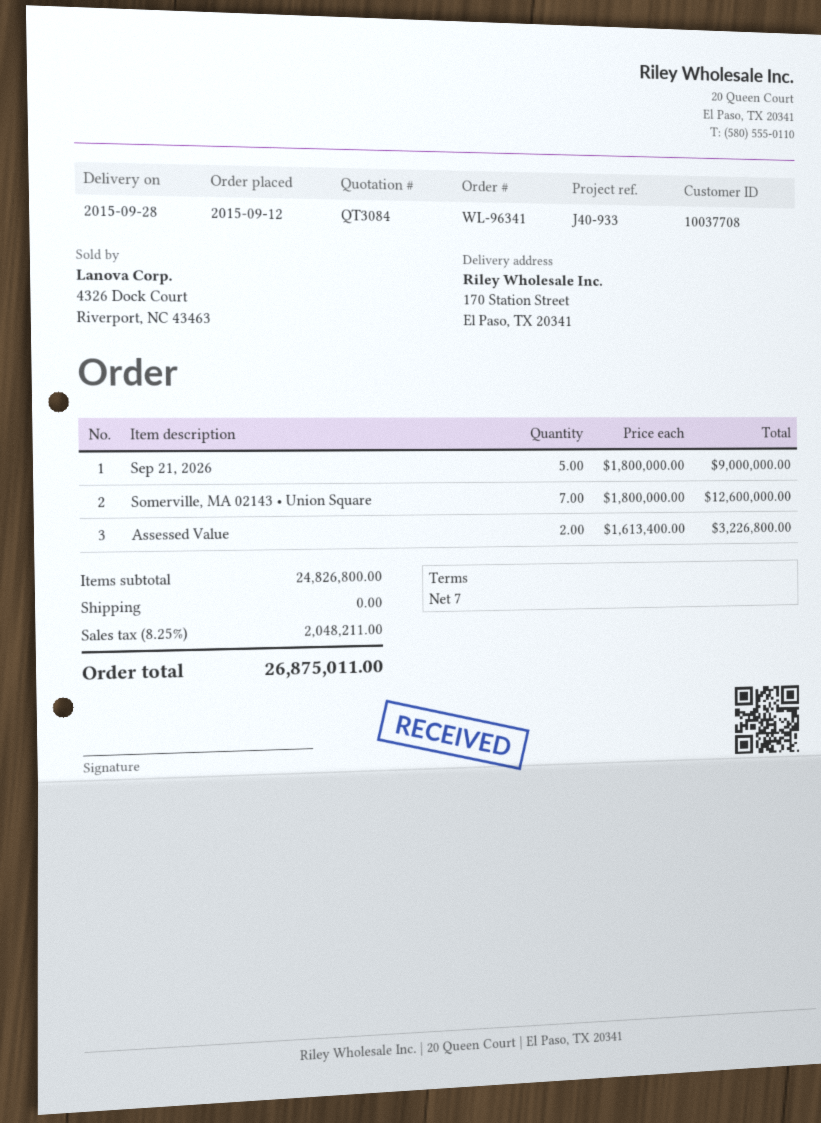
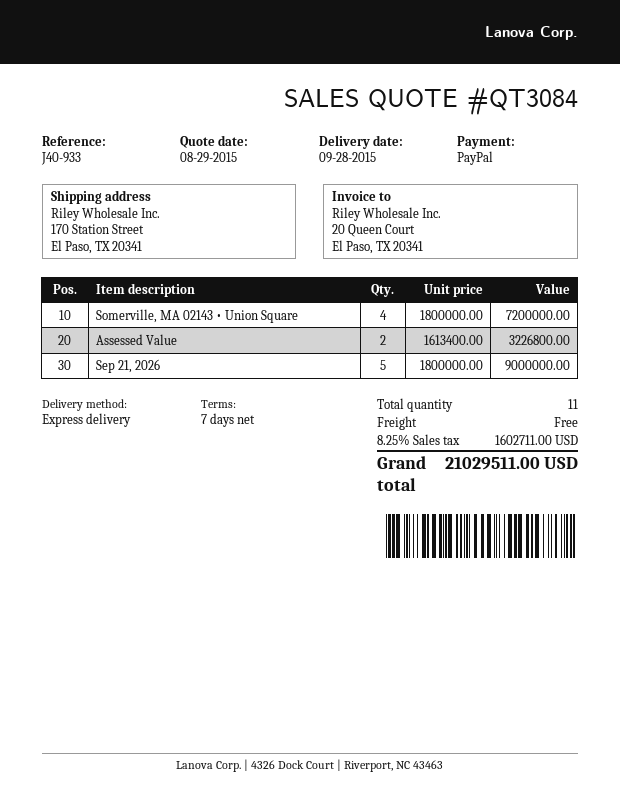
Somerville, MA 02143 • Union Square: 7 x 1800000.00 = 12600000.00 -> 4 x 1800000.00 = 7200000.00
tax: 8.25% = 2048211.00 -> 8.25% = 1602711.00
total: 26875011.00 -> 21029511.00

